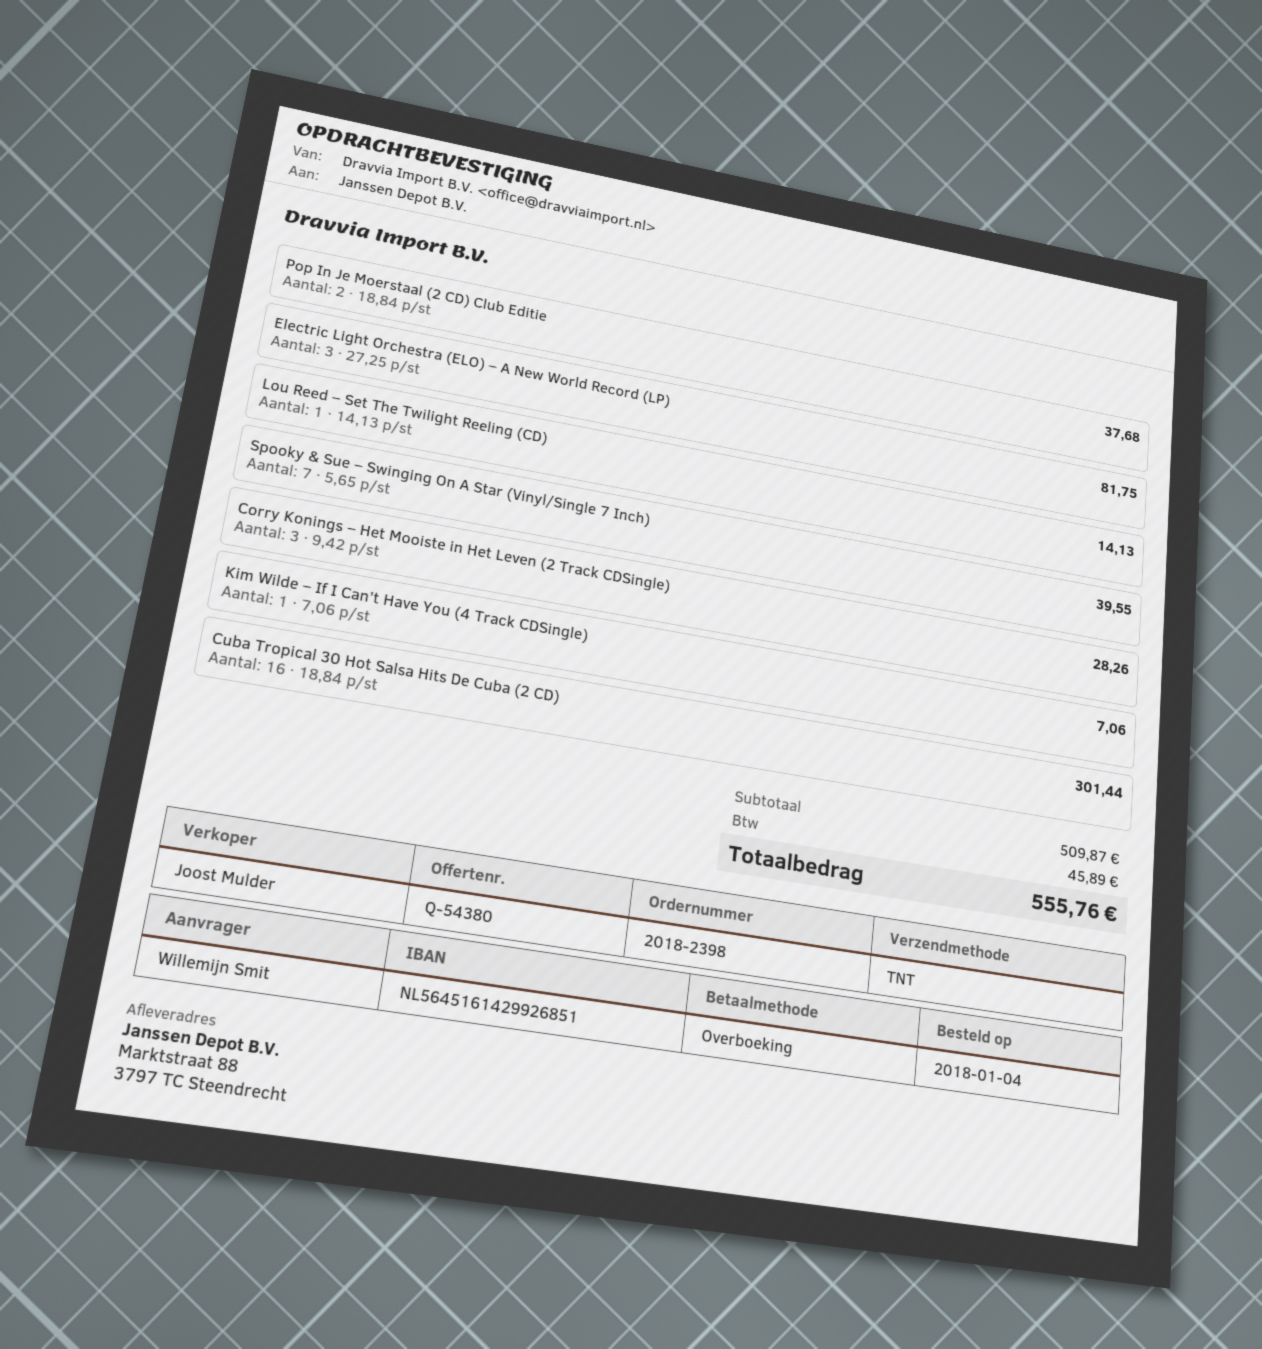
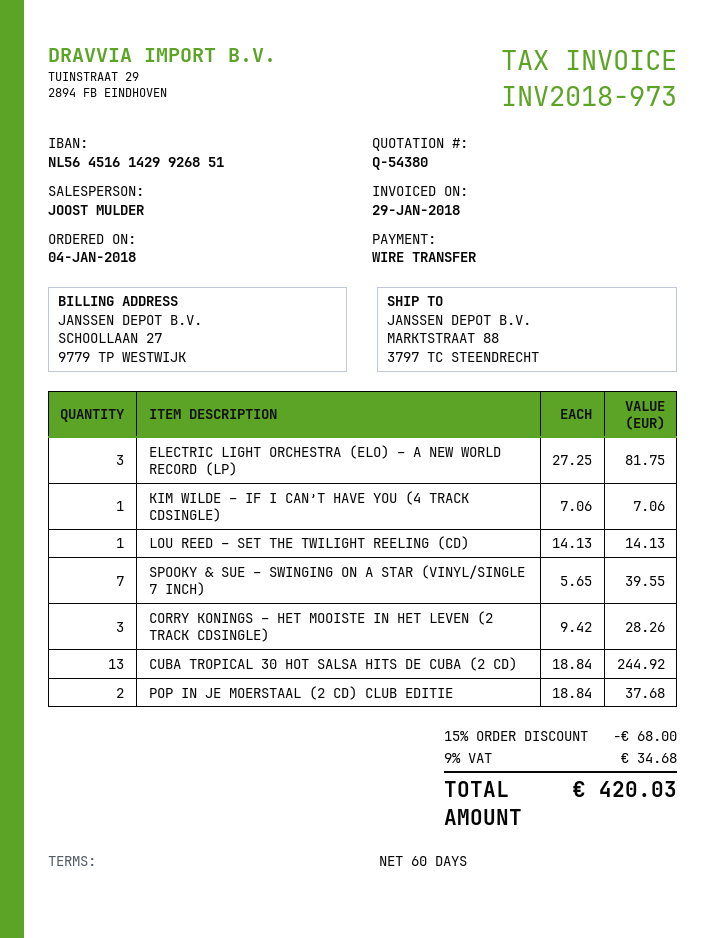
Cuba Tropical 30 Hot Salsa Hits De Cuba (2 CD): 16 x 18.84 = 301.44 -> 13 x 18.84 = 244.92
discount: none -> 15% = 68.00
tax: 45.89 -> 34.68
total: 555.76 -> 420.03

